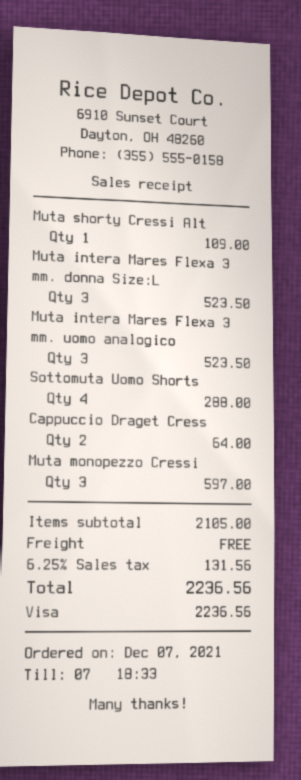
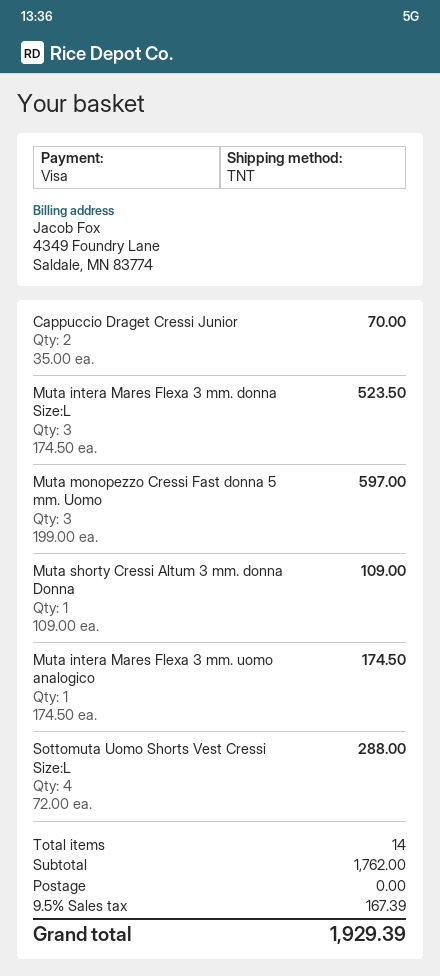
Muta intera Mares Flexa 3 mm. uomo analogico: 3 for 523.50 -> 1 for 174.50
Cappuccio Draget Cress: 2 for 64.00 -> 2 for 70.00
subtotal: 2105.00 -> 1762.00
tax: 6.25% = 131.56 -> 9.5% = 167.39
total: 2236.56 -> 1929.39

